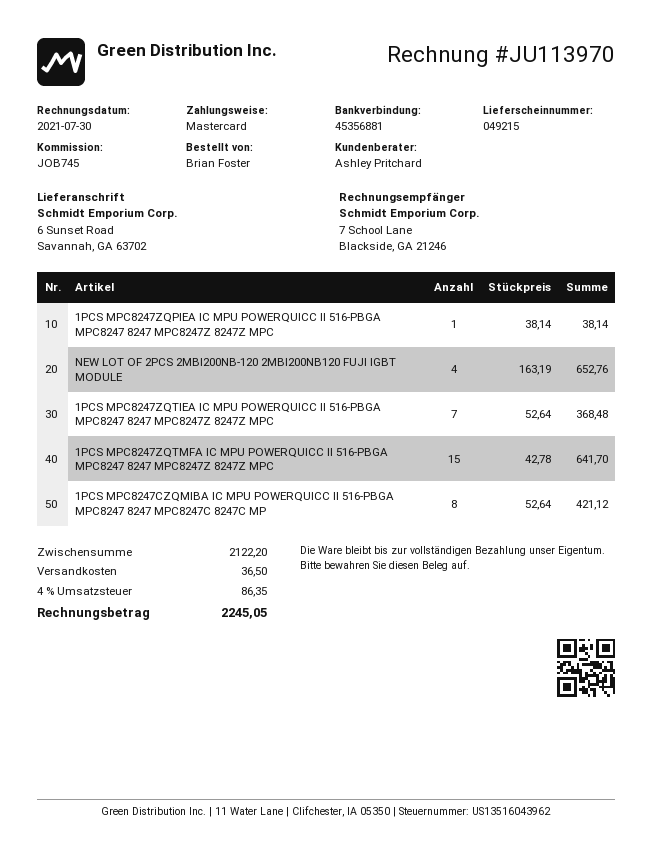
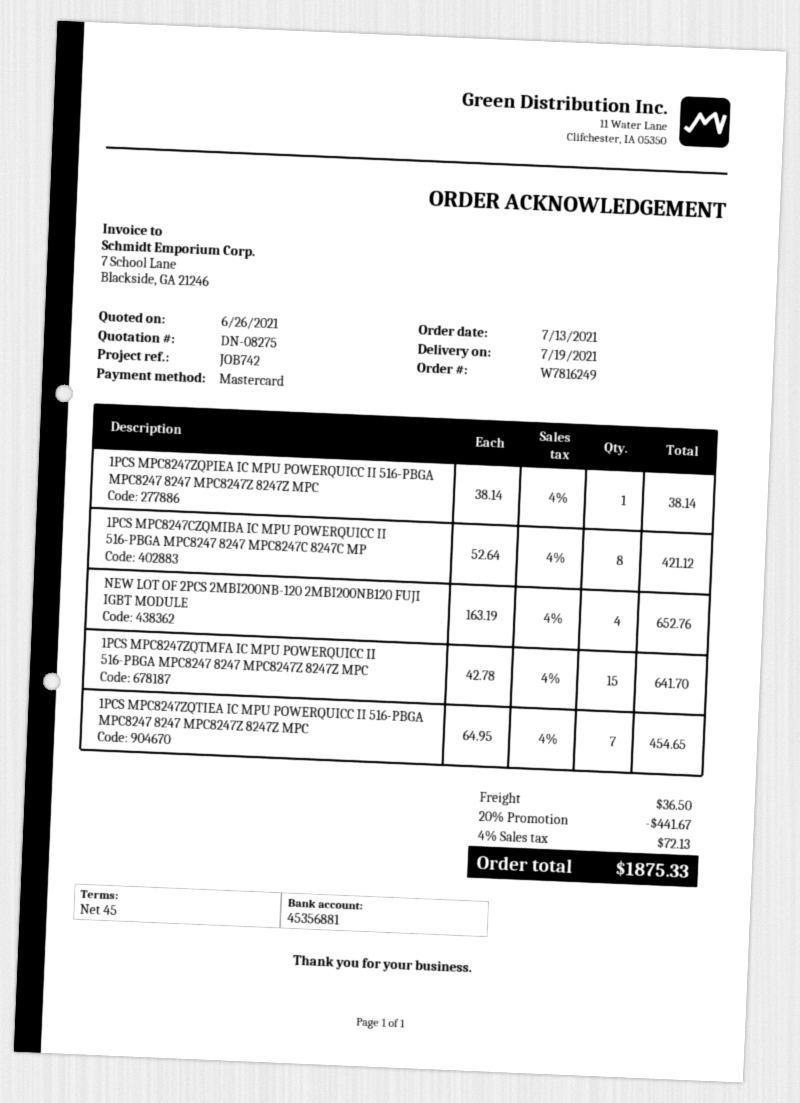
reference: JOB745 -> JOB742
1PCS MPC8247ZQTIEA IC MPU POWERQUICC II 516-PBGA MPC8247 8247 MPC8247Z 8247Z MPC: 7 x 52.64 = 368.48 -> 7 x 64.95 = 454.65
discount: none -> 20% = 441.67
tax: 4% = 86.35 -> 4% = 72.13
total: 2245.05 -> 1875.33

